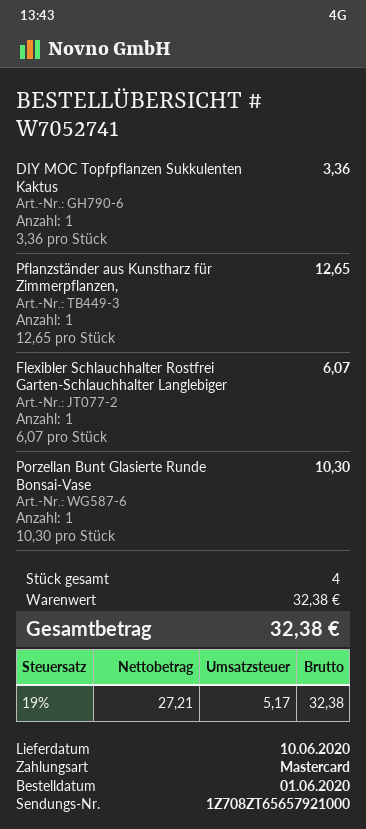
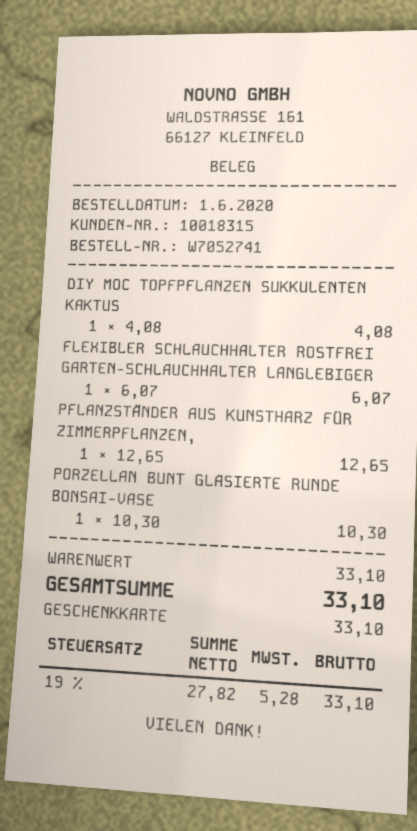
payment method: Mastercard -> gift card
DIY MOC Topfpflanzen Sukkulenten Kaktus: 1 x 3.36 = 3.36 -> 1 x 4.08 = 4.08
subtotal: 32.38 -> 33.10
net: 27.21 -> 27.82
tax: 19% = 5.17 -> 19% = 5.28
total: 32.38 -> 33.10

